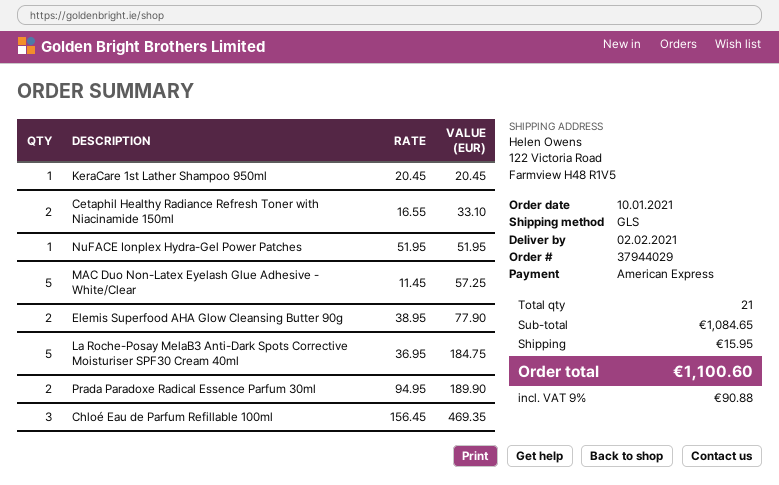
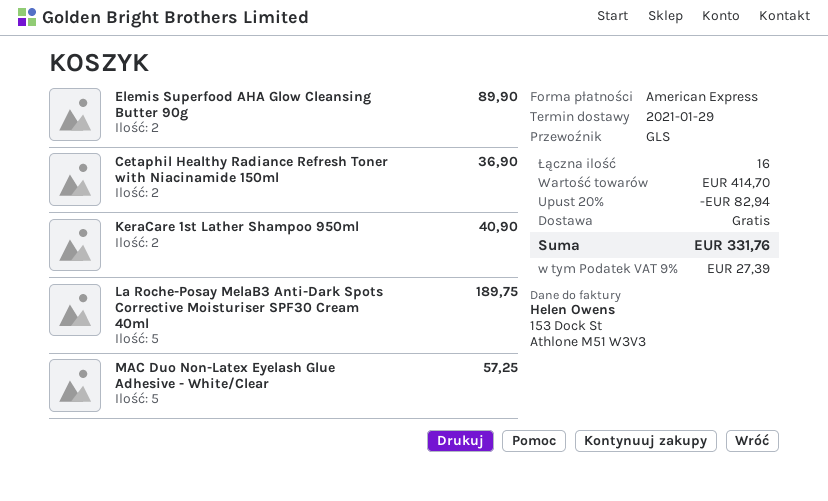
delivery date: 2021-02-02 -> 2021-01-29
KeraCare 1st Lather Shampoo 950ml: 1 for 20.45 -> 2 for 40.90
Cetaphil Healthy Radiance Refresh Toner with Niacinamide 150ml: 2 for 33.10 -> 2 for 36.90
NuFACE Ionplex Hydra-Gel Power Patches: 1 for 51.95 -> none
Elemis Superfood AHA Glow Cleansing Butter 90g: 2 for 77.90 -> 2 for 89.90
La Roche-Posay MelaB3 Anti-Dark Spots Corrective Moisturiser SPF30 Cream 40ml: 5 for 184.75 -> 5 for 189.75
Prada Paradoxe Radical Essence Parfum 30ml: 2 for 189.90 -> none
Chloé Eau de Parfum Refillable 100ml: 3 for 469.35 -> none
total quantity: 21 -> 16
subtotal: 1084.65 -> 414.70
discount: none -> 20% = 82.94
shipping: 15.95 -> 0.00
tax: 9% = 90.88 -> 9% = 27.39
total: 1100.60 -> 331.76

